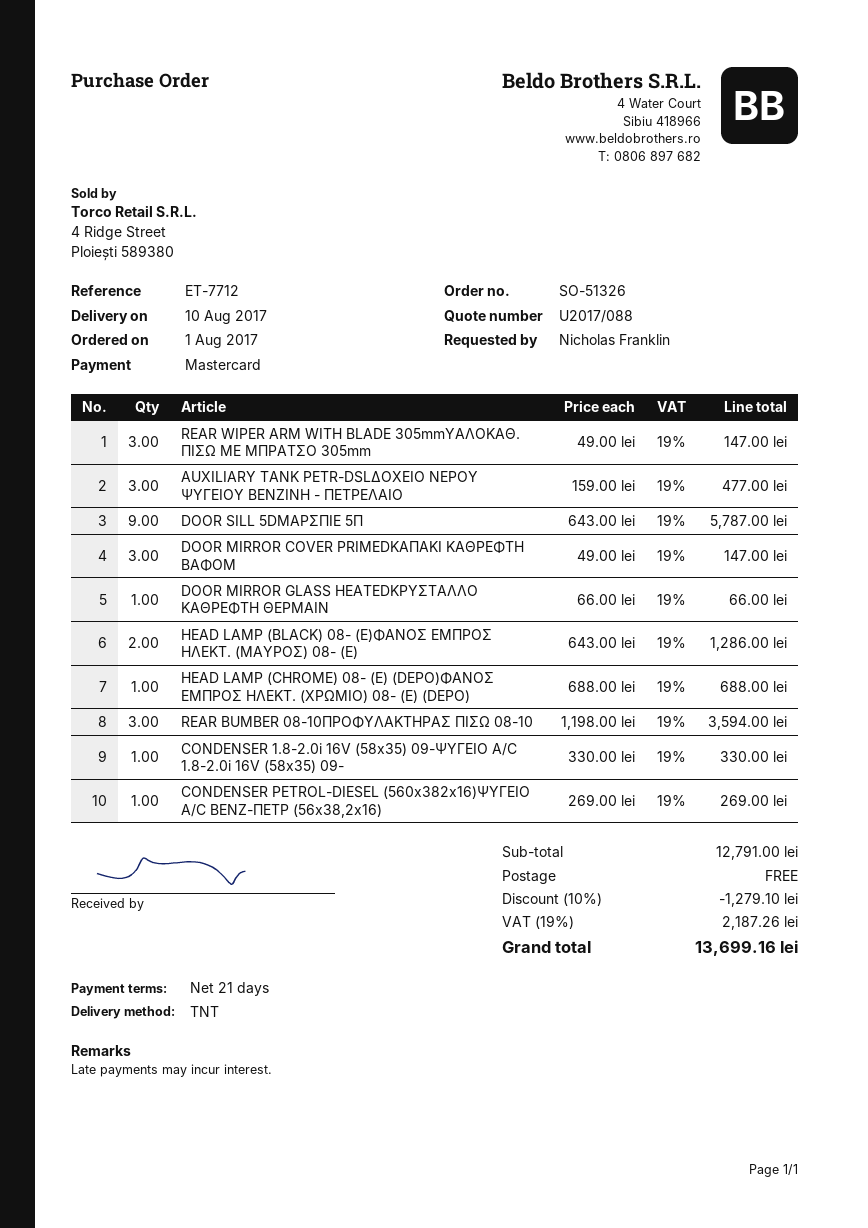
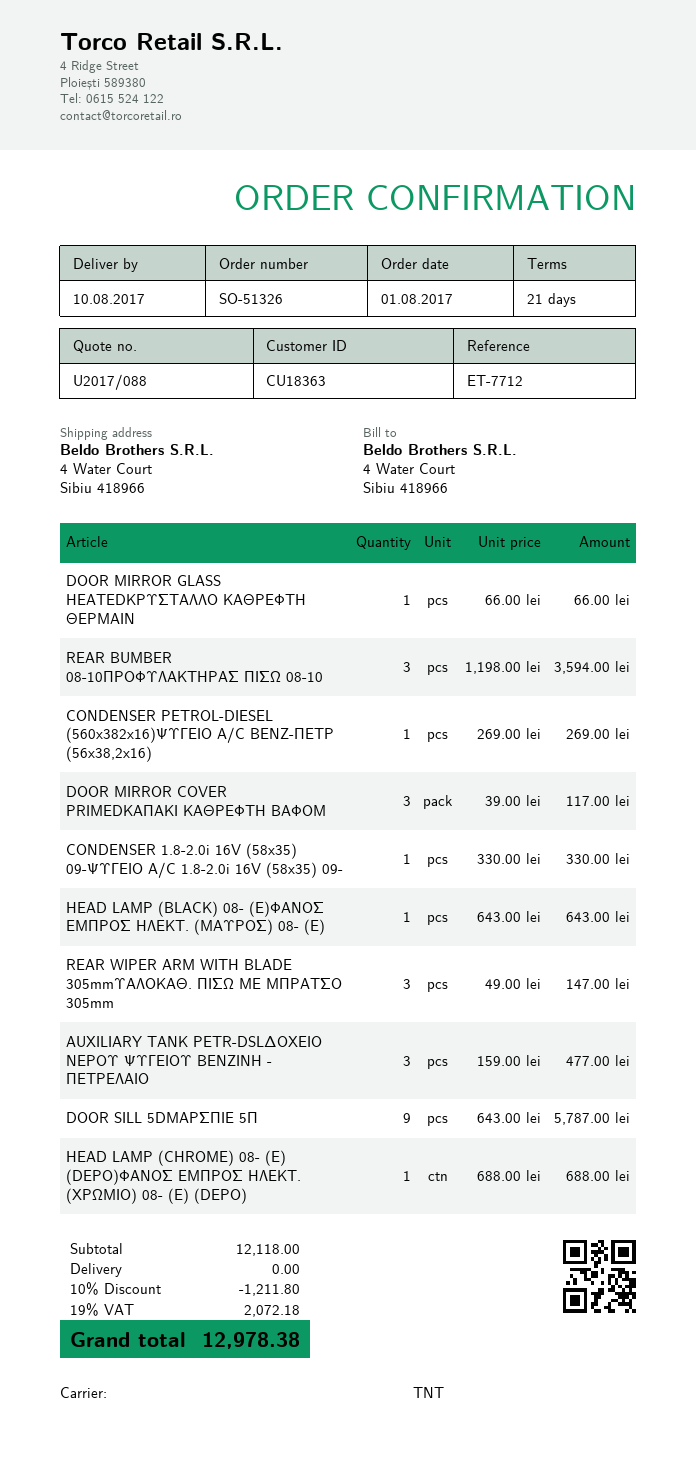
DOOR MIRROR COVER PRIMEDΚΑΠΑΚΙ ΚΑΘΡΕΦΤΗ ΒΑΦΟΜ: 3 x 49.00 = 147.00 -> 3 x 39.00 = 117.00
HEAD LAMP (BLACK) 08- (E)ΦΑΝΟΣ ΕΜΠΡΟΣ ΗΛΕΚΤ. (ΜΑΥΡΟΣ) 08- (Ε): 2 x 643.00 = 1286.00 -> 1 x 643.00 = 643.00
subtotal: 12791.00 -> 12118.00
discount: 10% = 1279.10 -> 10% = 1211.80
tax: 19% = 2187.26 -> 19% = 2072.18
total: 13699.16 -> 12978.38

